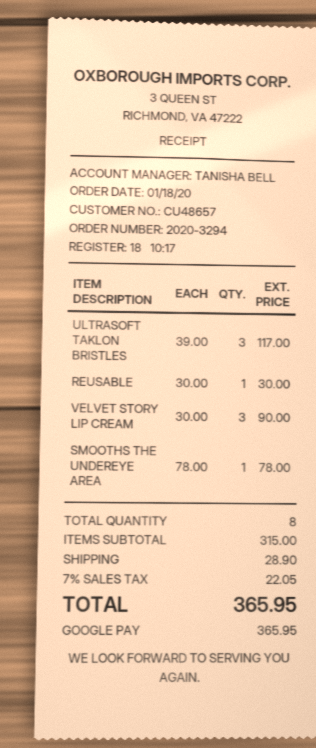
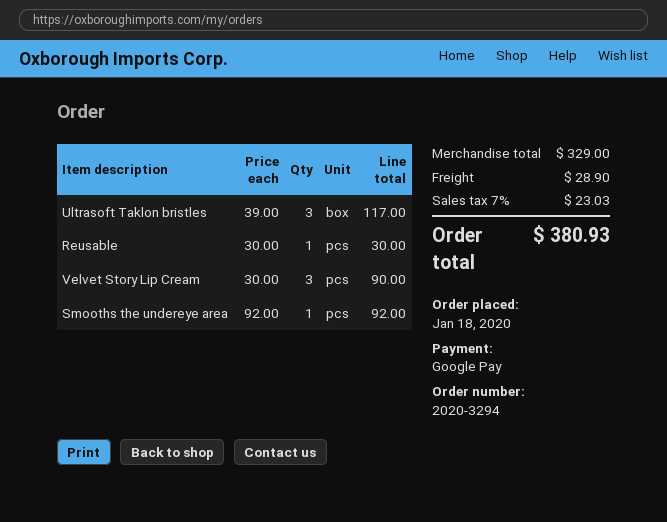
SMOOTHS THE UNDEREYE AREA: 1 x 78.00 = 78.00 -> 1 x 92.00 = 92.00
subtotal: 315.00 -> 329.00
tax: 7% = 22.05 -> 7% = 23.03
total: 365.95 -> 380.93

